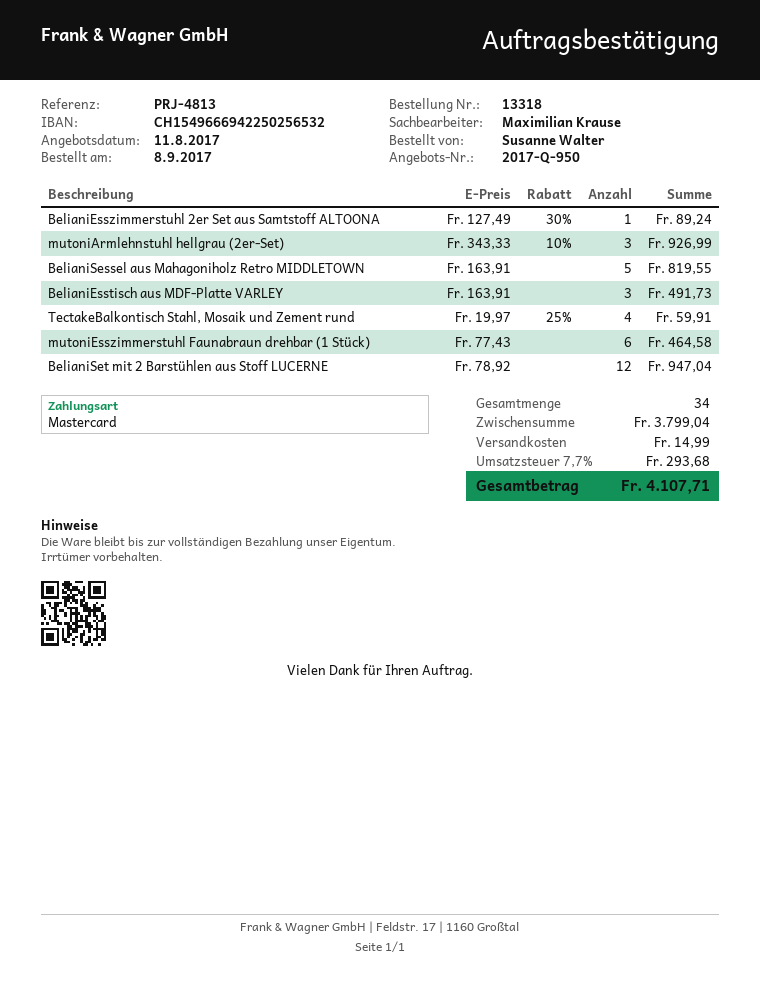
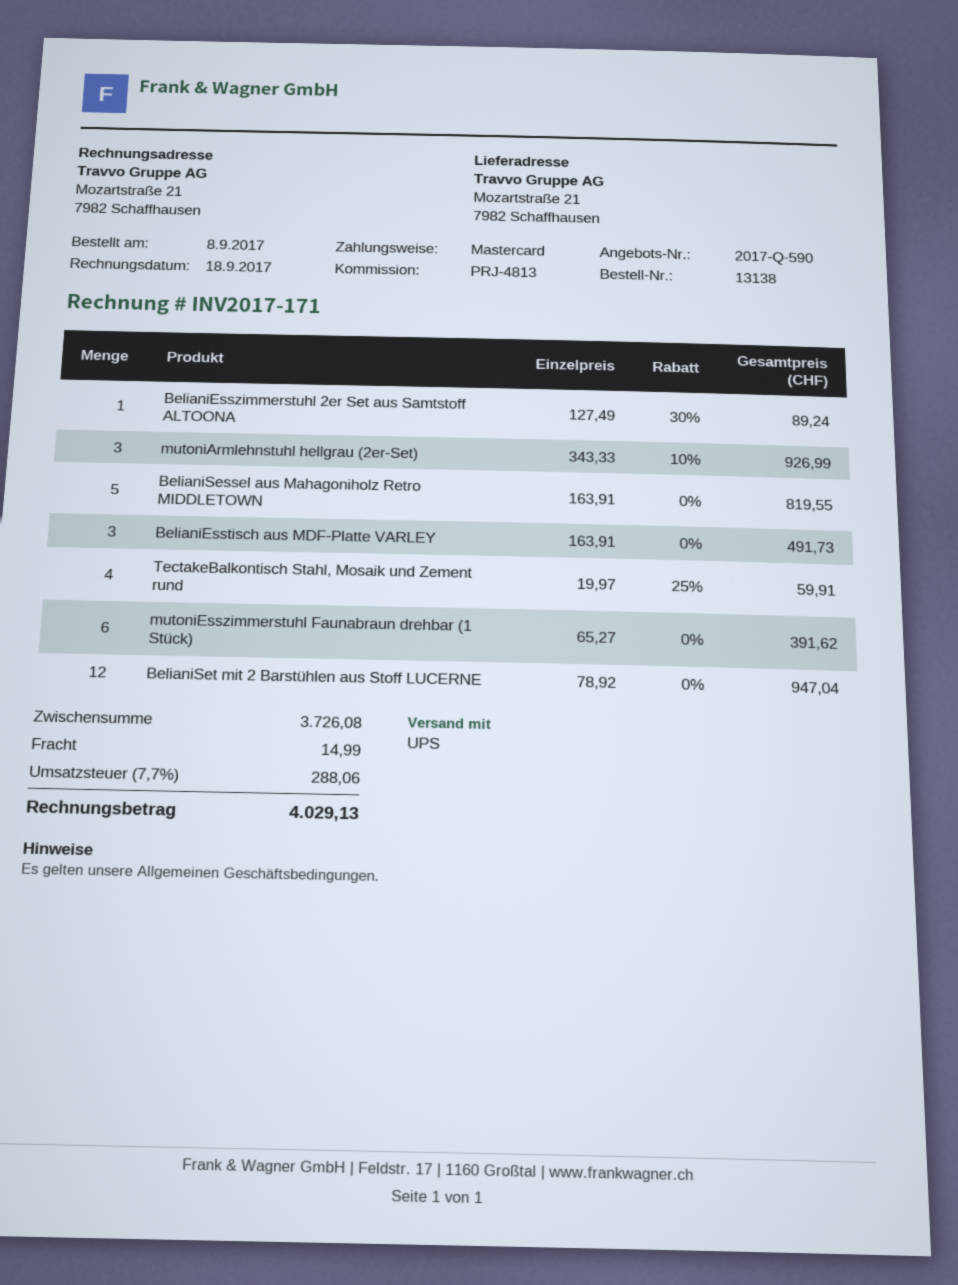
quote number: 2017-Q-950 -> 2017-Q-590
order number: 13318 -> 13138
mutoniEsszimmerstuhl Faunabraun drehbar (1 Stück): 6 x 77.43 = 464.58 -> 6 x 65.27 = 391.62
subtotal: 3799.04 -> 3726.08
tax: 7.7% = 293.68 -> 7.7% = 288.06
total: 4107.71 -> 4029.13

